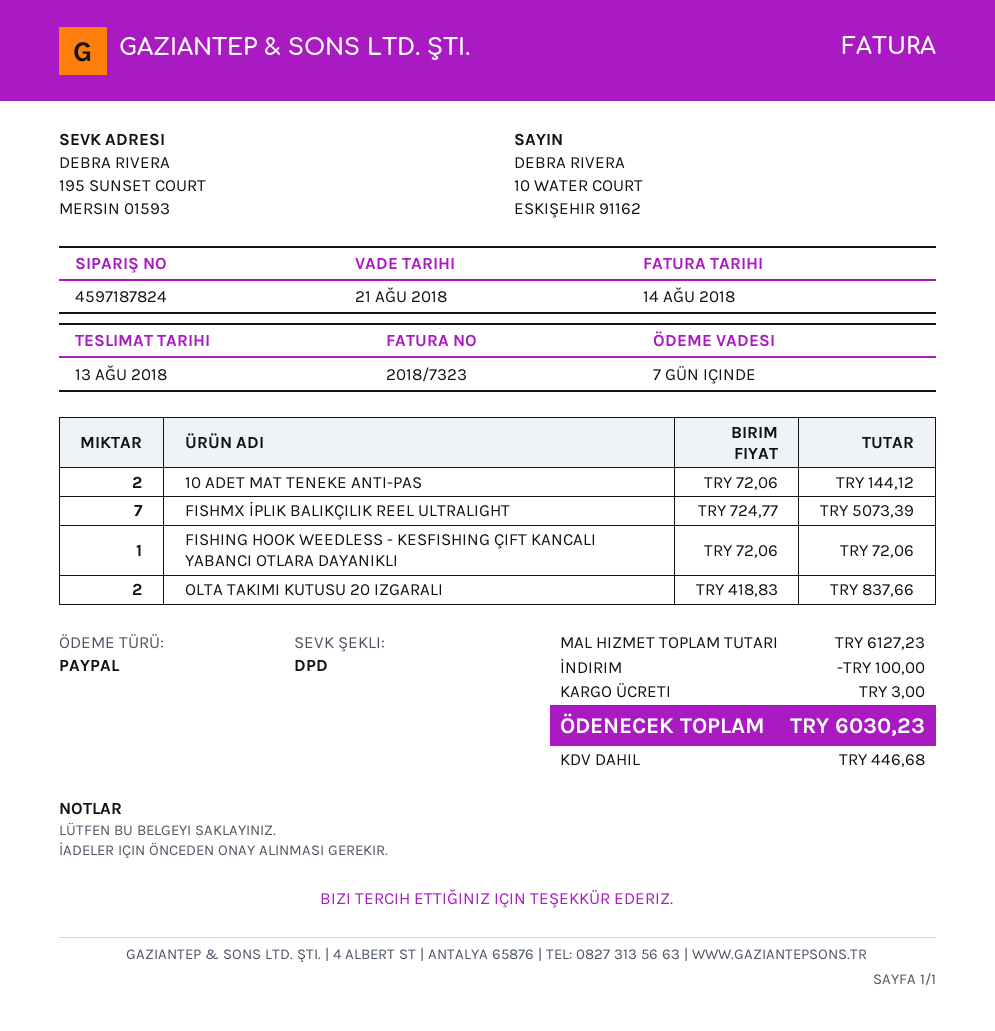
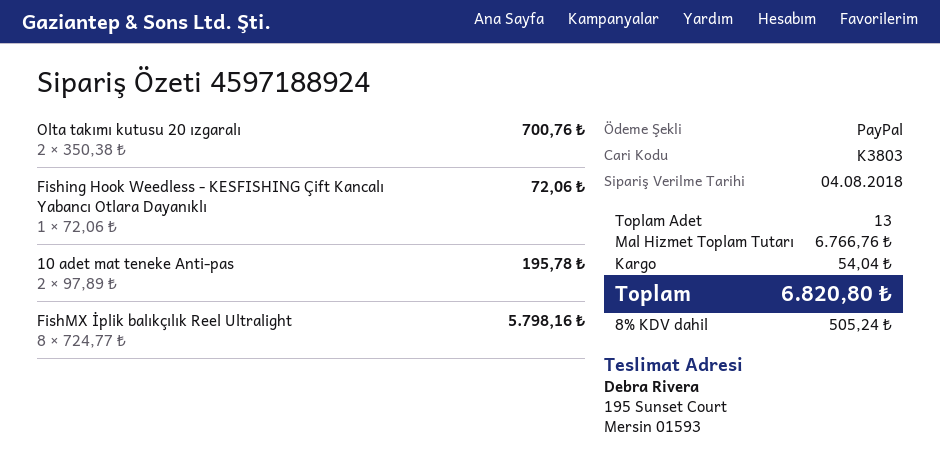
order number: 4597187824 -> 4597188924
10 ADET MAT TENEKE ANTI-PAS: 2 x 72.06 = 144.12 -> 2 x 97.89 = 195.78
FISHMX İPLIK BALIKÇILIK REEL ULTRALIGHT: 7 x 724.77 = 5073.39 -> 8 x 724.77 = 5798.16
OLTA TAKIMI KUTUSU 20 IZGARALI: 2 x 418.83 = 837.66 -> 2 x 350.38 = 700.76
subtotal: 6127.23 -> 6766.76
discount: 100.00 -> none
shipping: 3.00 -> 54.04
tax: 446.68 -> 505.24
total: 6030.23 -> 6820.80

